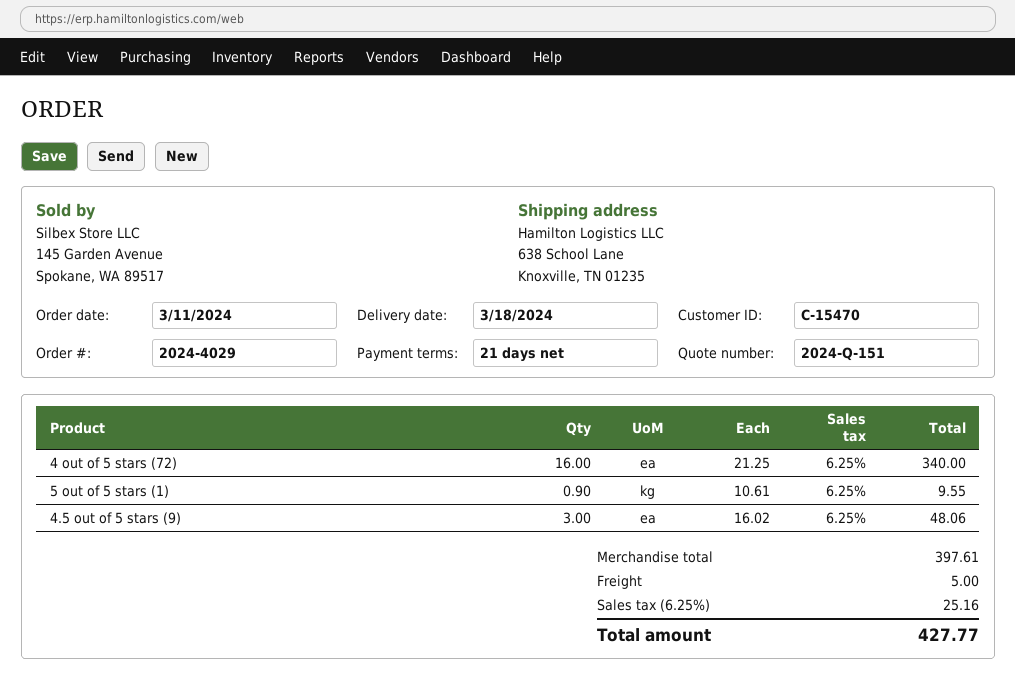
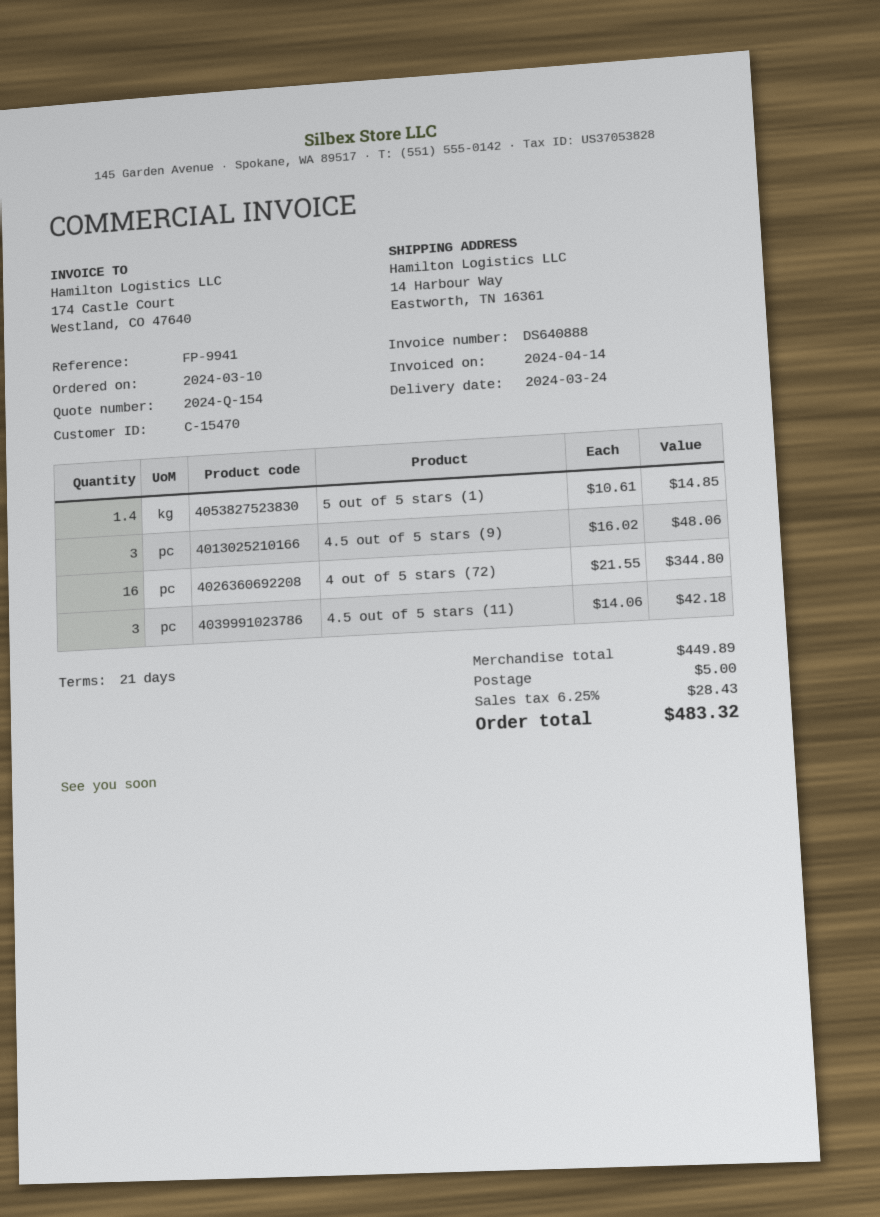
quote number: 2024-Q-151 -> 2024-Q-154
order date: 2024-03-11 -> 2024-03-10
delivery date: 2024-03-18 -> 2024-03-24
ship to: 638 School Lane, Knoxville, TN 01235 -> 14 Harbour Way, Eastworth, TN 16361
4 out of 5 stars (72): 16 x 21.25 = 340.00 -> 16 x 21.55 = 344.80
5 out of 5 stars (1): 0.9 x 10.61 = 9.55 -> 1.4 x 10.61 = 14.85
4.5 out of 5 stars (11): none -> 3 x 14.06 = 42.18
subtotal: 397.61 -> 449.89
tax: 6.25% = 25.16 -> 6.25% = 28.43
total: 427.77 -> 483.32

